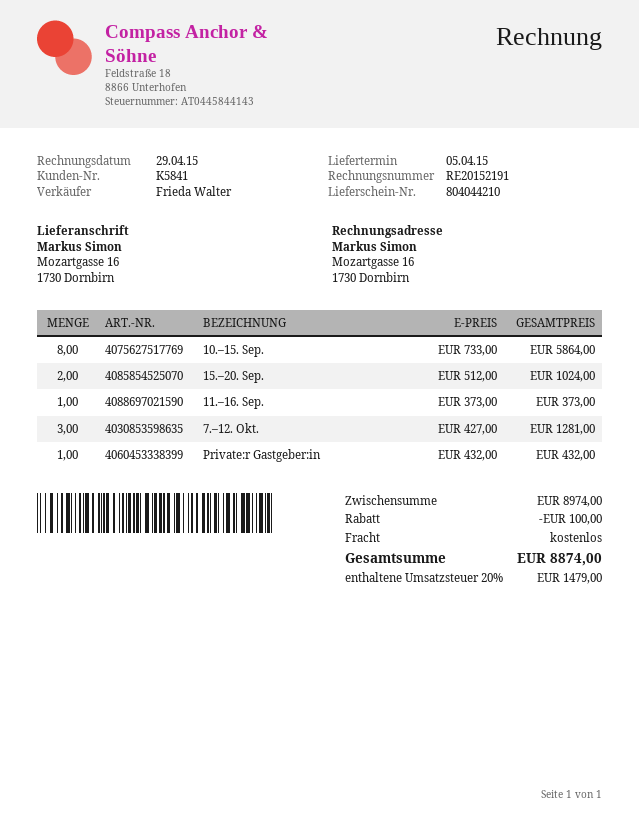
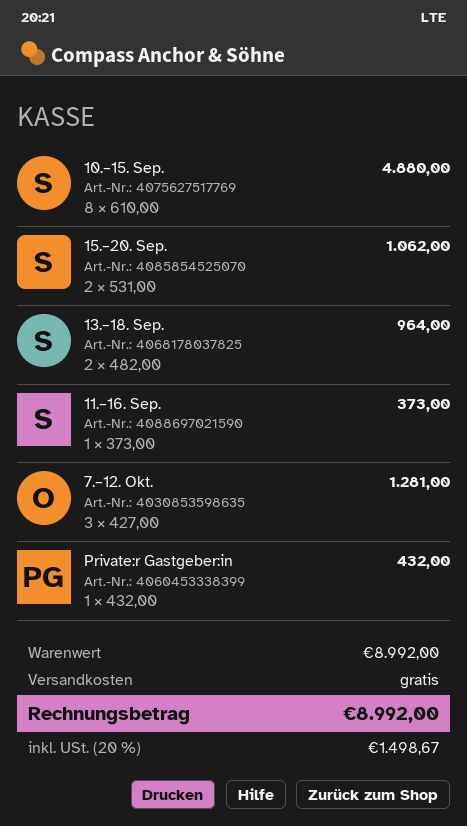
10.–15. Sep.: 8 x 733.00 = 5864.00 -> 8 x 610.00 = 4880.00
15.–20. Sep.: 2 x 512.00 = 1024.00 -> 2 x 531.00 = 1062.00
13.–18. Sep.: none -> 2 x 482.00 = 964.00
subtotal: 8974.00 -> 8992.00
discount: 100.00 -> none
tax: 20% = 1479.00 -> 20% = 1498.67
total: 8874.00 -> 8992.00

